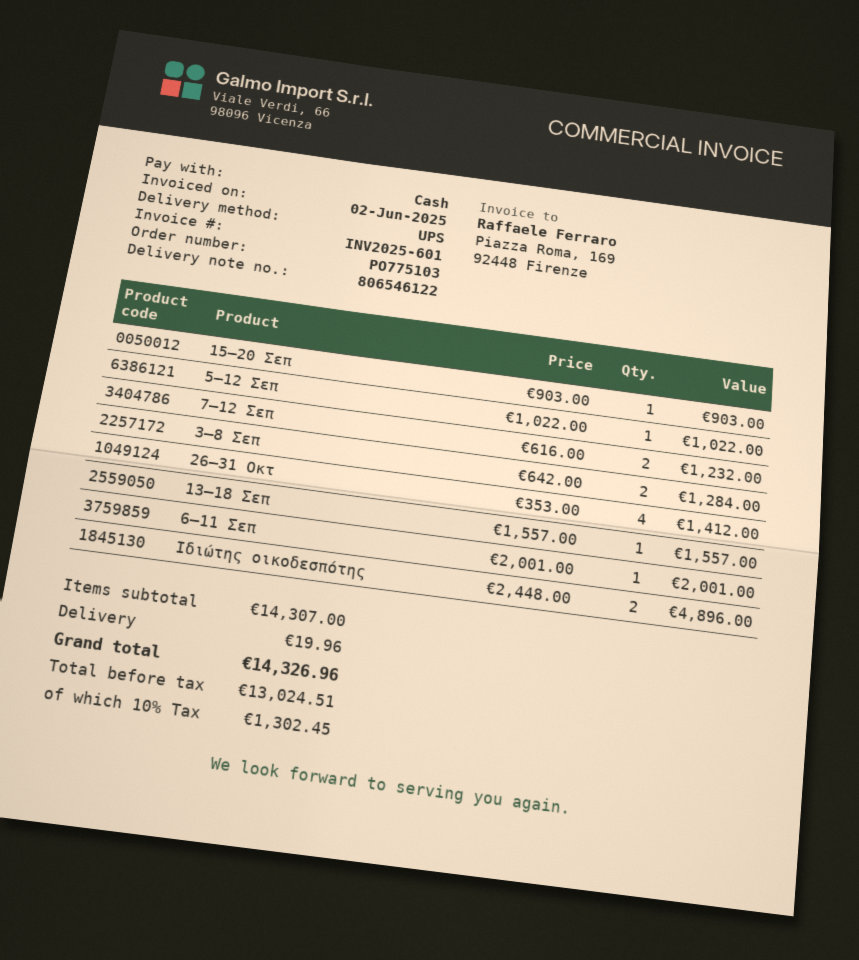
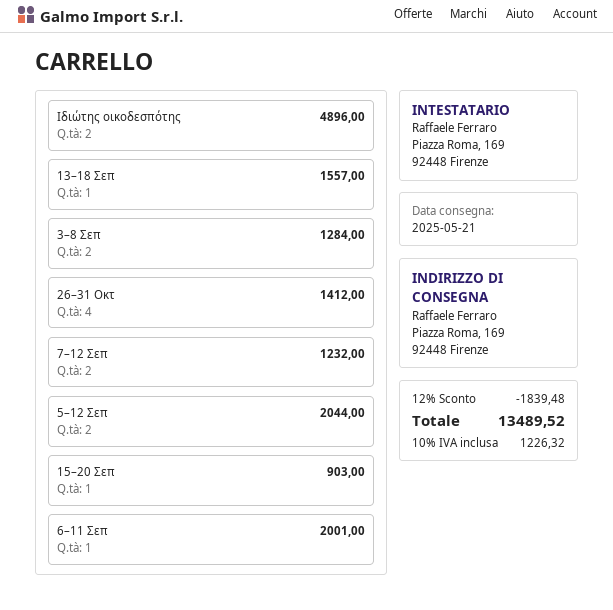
5–12 Σεπ: 1 for 1022.00 -> 2 for 2044.00
discount: none -> 12% = 1839.48
shipping: 19.96 -> none
tax: 10% = 1302.45 -> 10% = 1226.32
total: 14326.96 -> 13489.52

